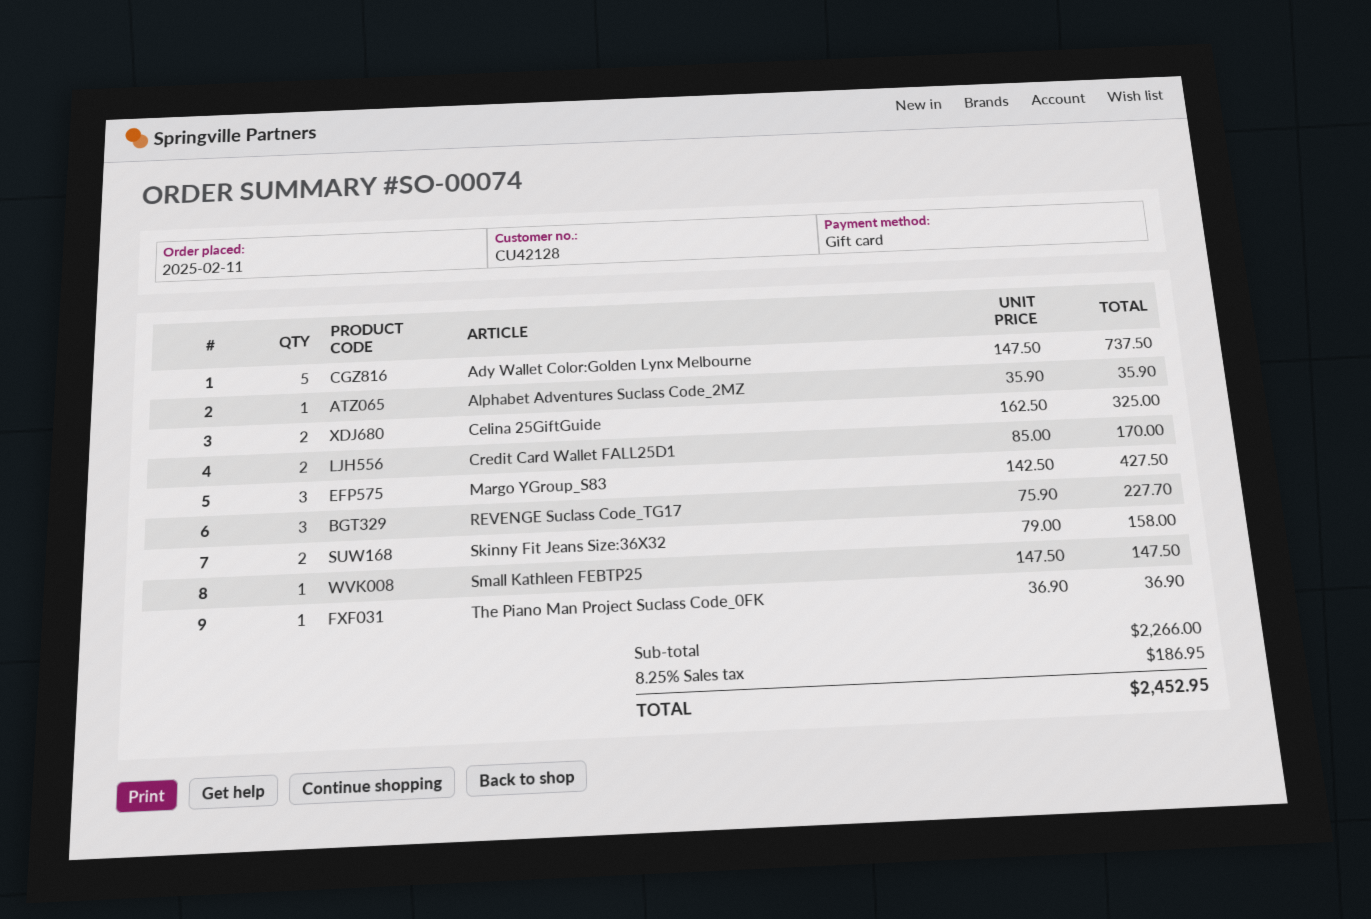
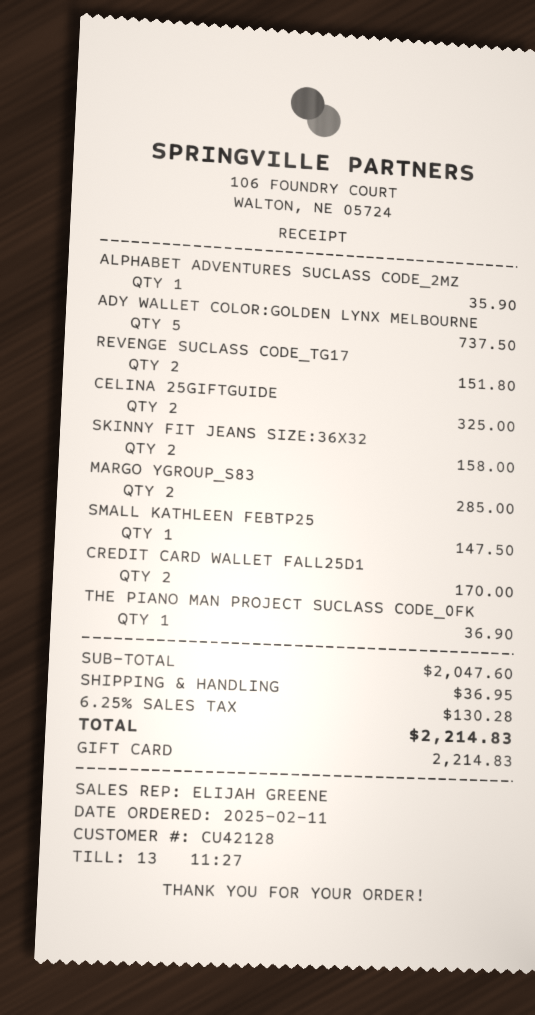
Margo YGroup_S83: 3 for 427.50 -> 2 for 285.00
REVENGE Suclass Code_TG17: 3 for 227.70 -> 2 for 151.80
subtotal: 2266.00 -> 2047.60
shipping: none -> 36.95
tax: 8.25% = 186.95 -> 6.25% = 130.28
total: 2452.95 -> 2214.83

